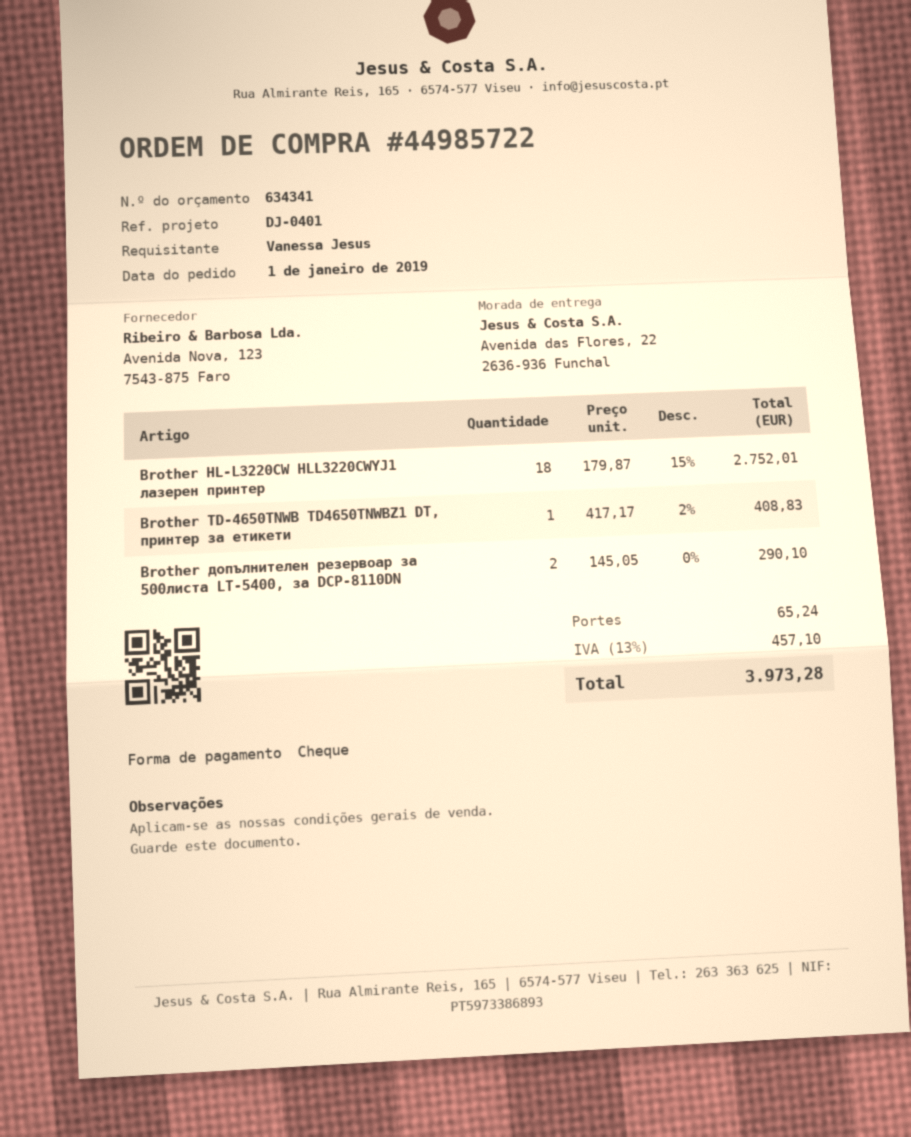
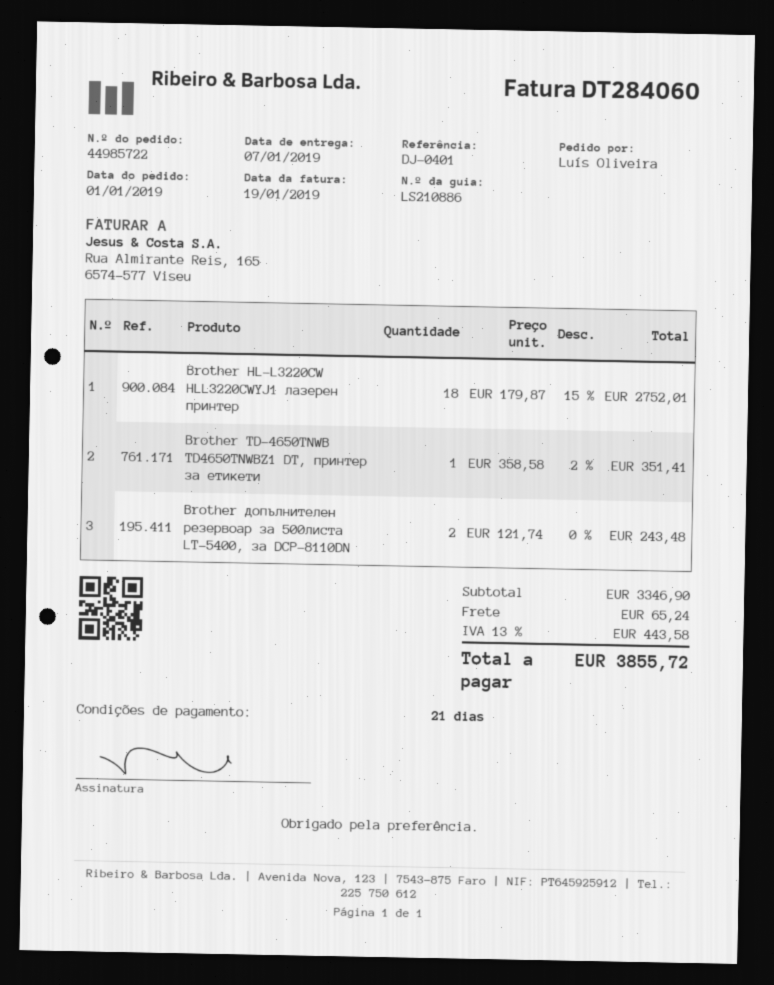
ordered by: Vanessa Jesus -> Luís Oliveira
Brother TD-4650TNWB TD4650TNWBZ1 DT, принтер за етикети: 1 x 417.17 - 2% = 408.83 -> 1 x 358.58 - 2% = 351.41
Brother допълнителен резервоар за 500листа LT-5400, за DCP-8110DN: 2 x 145.05 = 290.10 -> 2 x 121.74 = 243.48
tax: 13% = 457.10 -> 13% = 443.58
total: 3973.28 -> 3855.72

